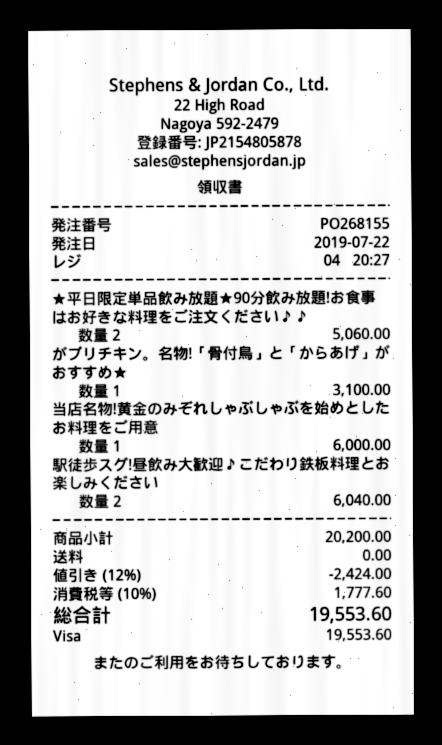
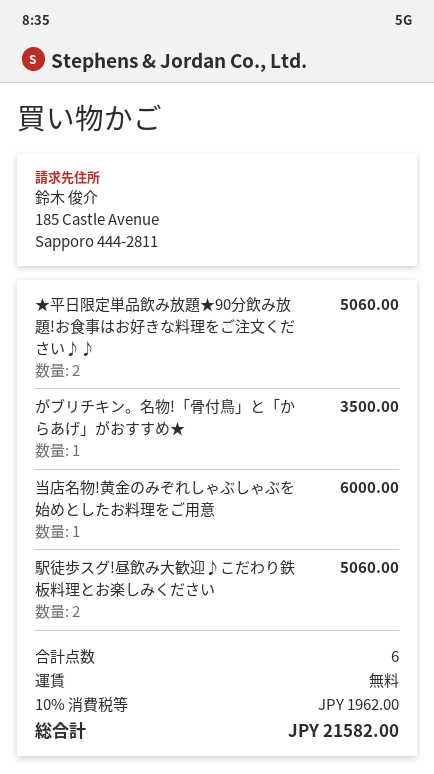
がブリチキン。名物!「骨付鳥」と「からあげ」がおすすめ★: 1 for 3100.00 -> 1 for 3500.00
駅徒歩スグ!昼飲み大歓迎♪こだわり鉄板料理とお楽しみください: 2 for 6040.00 -> 2 for 5060.00
discount: 12% = 2424.00 -> none
tax: 10% = 1777.60 -> 10% = 1962.00
total: 19553.60 -> 21582.00

